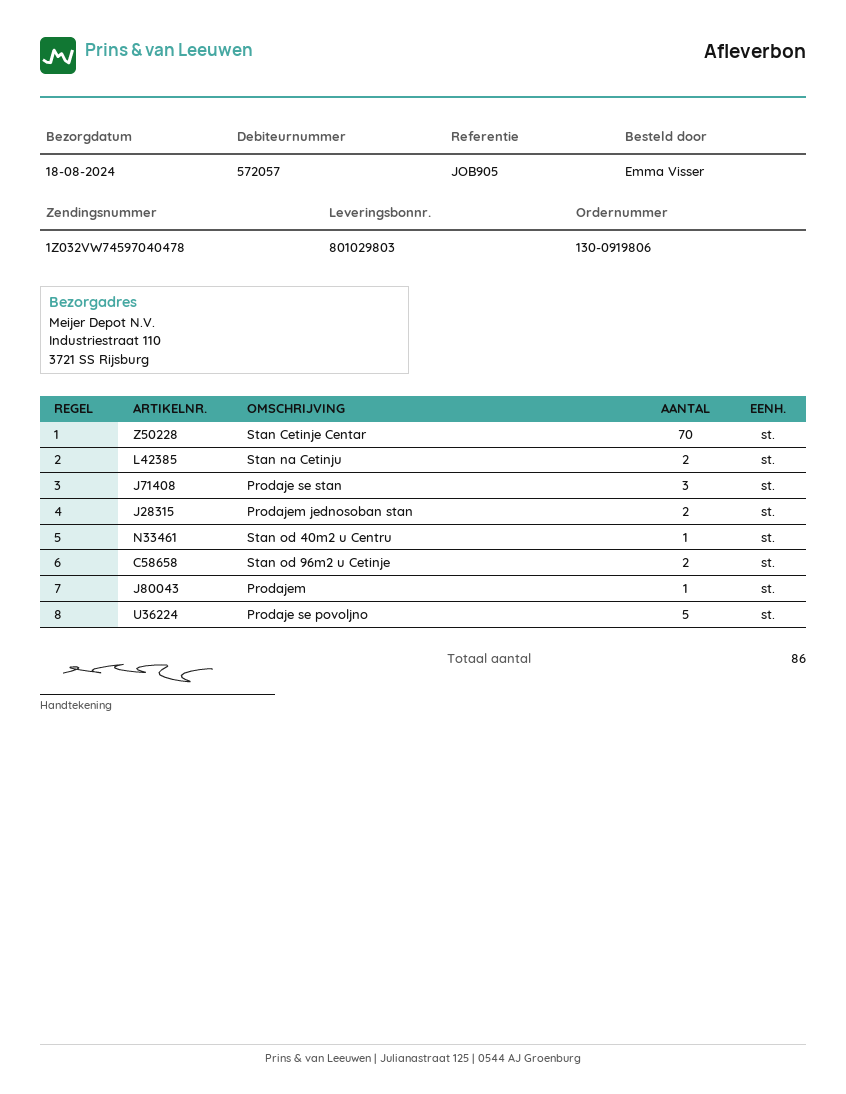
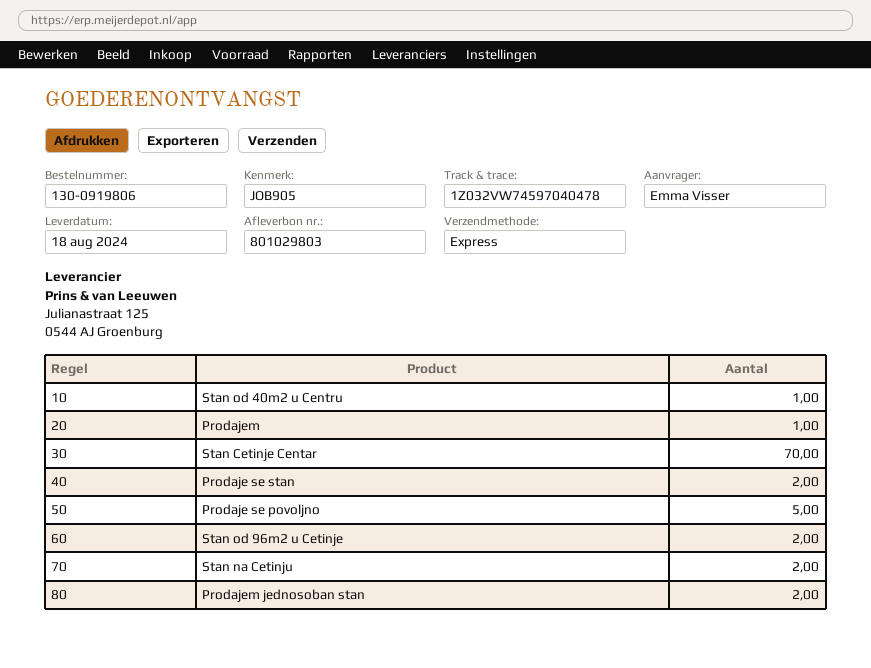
Prodaje se stan: 3 -> 2

